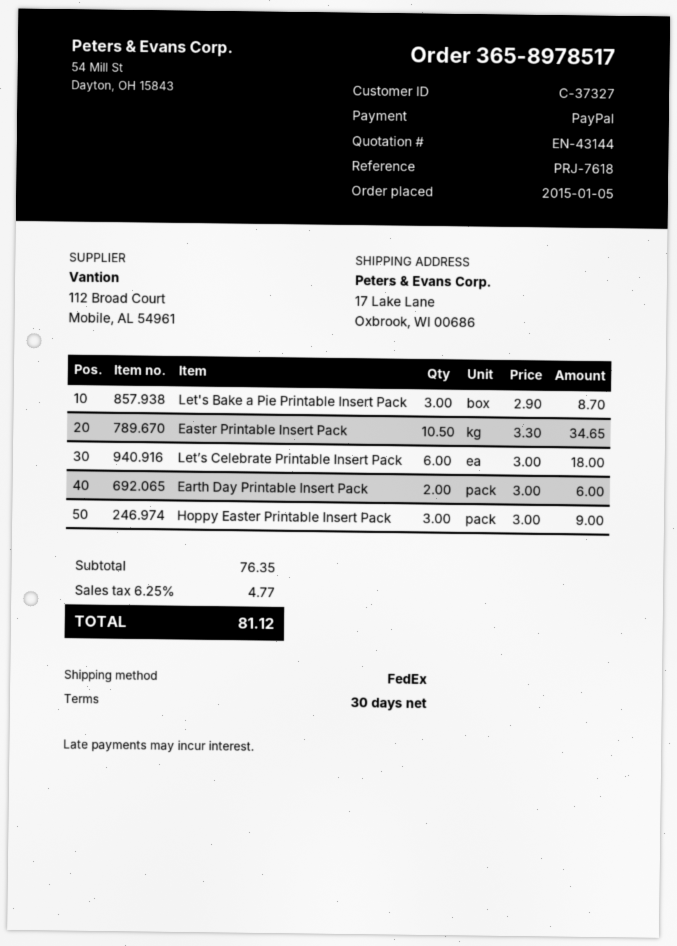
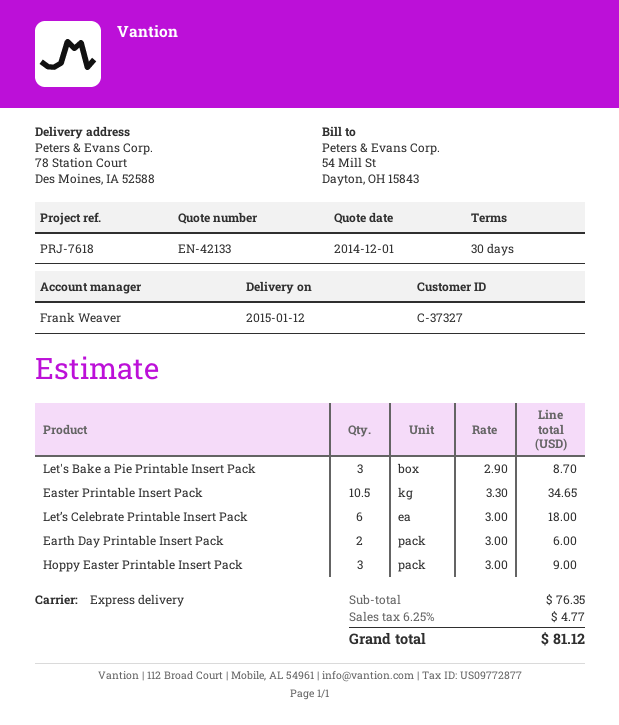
quote number: EN-43144 -> EN-42133
shipping method: FedEx -> express
ship to: 17 Lake Lane, Oxbrook, WI 00686 -> 78 Station Court, Des Moines, IA 52588

